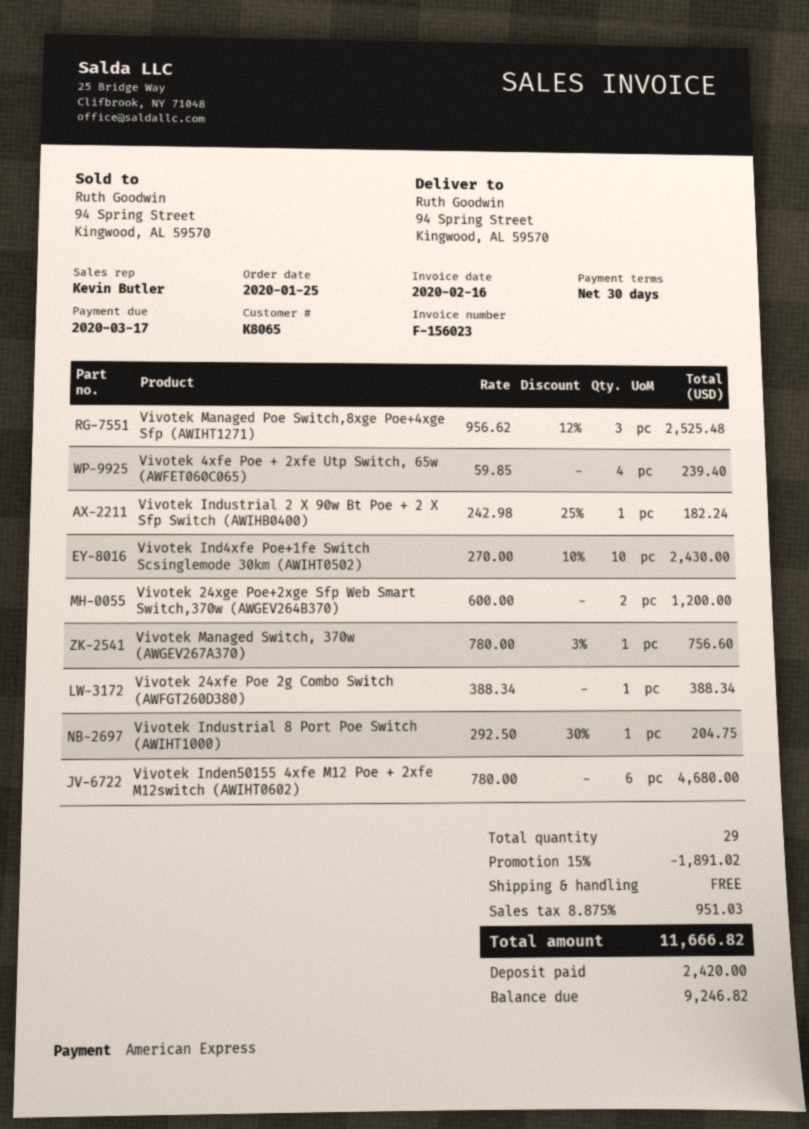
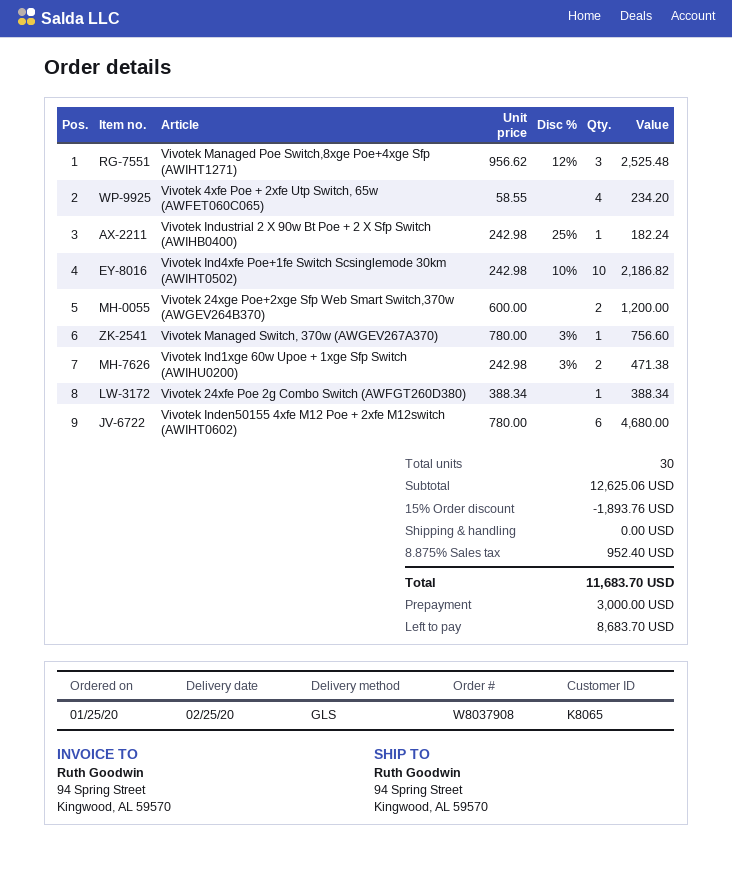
Vivotek 4xfe Poe + 2xfe Utp Switch, 65w (AWFET060C065): 4 x 59.85 = 239.40 -> 4 x 58.55 = 234.20
Vivotek Ind4xfe Poe+1fe Switch Scsinglemode 30km (AWIHT0502): 10 x 270.00 - 10% = 2430.00 -> 10 x 242.98 - 10% = 2186.82
Vivotek Industrial 8 Port Poe Switch (AWIHT1000): 1 x 292.50 - 30% = 204.75 -> none
Vivotek Ind1xge 60w Upoe + 1xge Sfp Switch (AWIHU0200): none -> 2 x 242.98 - 3% = 471.38
total quantity: 29 -> 30
discount: 15% = 1891.02 -> 15% = 1893.76
tax: 8.875% = 951.03 -> 8.875% = 952.40
total: 11666.82 -> 11683.70
deposit: 2420.00 -> 3000.00
balance: 9246.82 -> 8683.70

